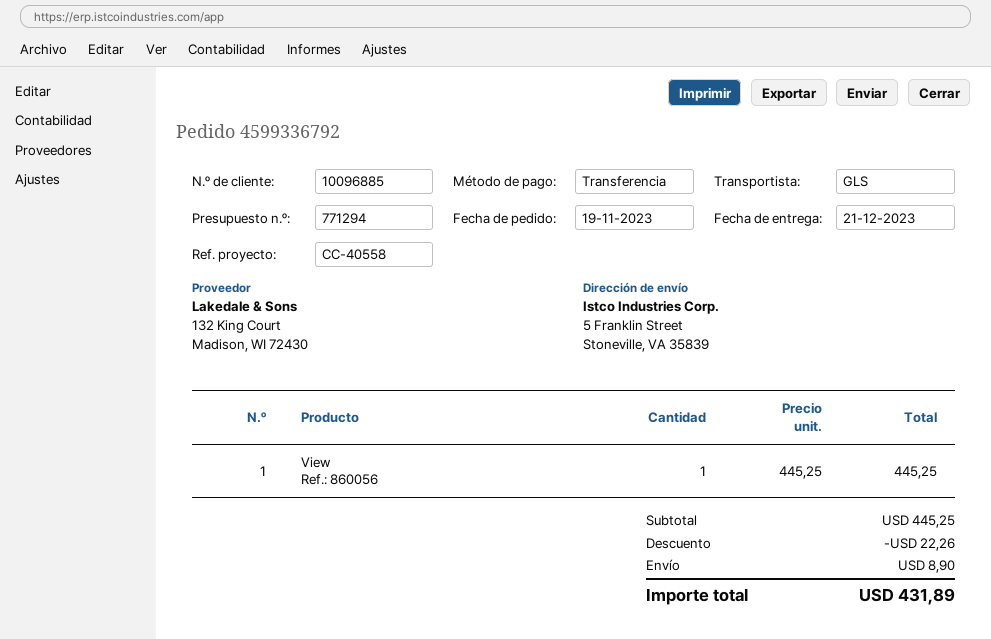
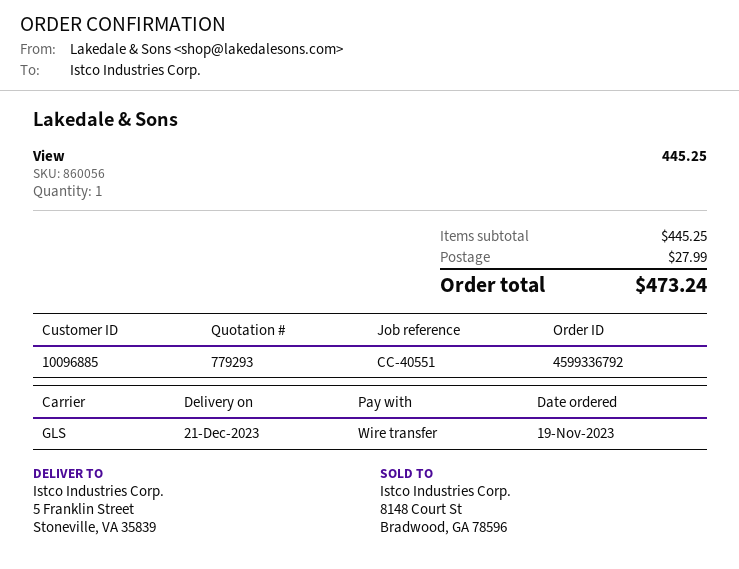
quote number: 771294 -> 779293
reference: CC-40558 -> CC-40551
discount: 22.26 -> none
shipping: 8.90 -> 27.99
total: 431.89 -> 473.24

